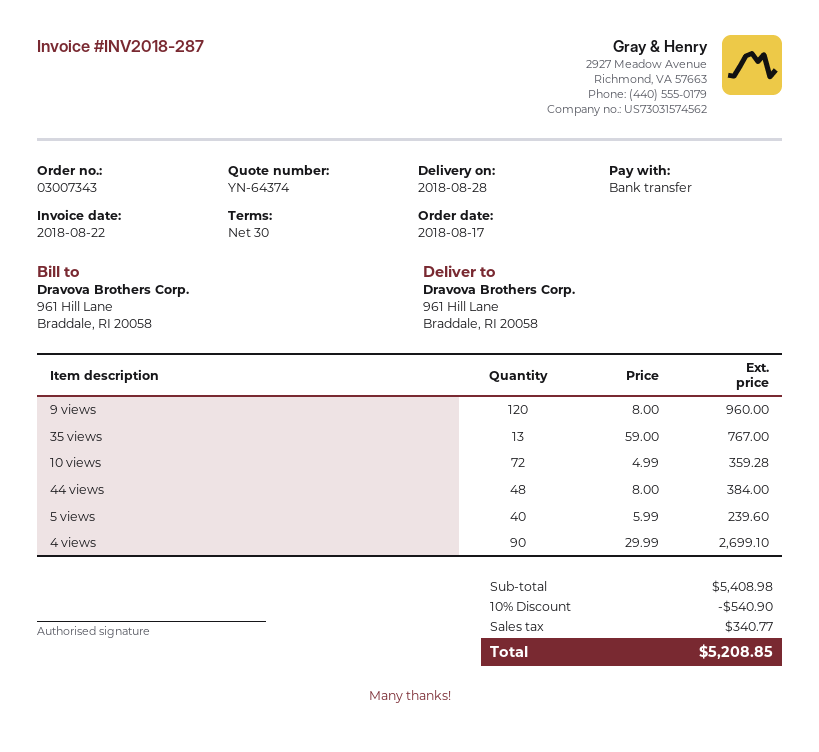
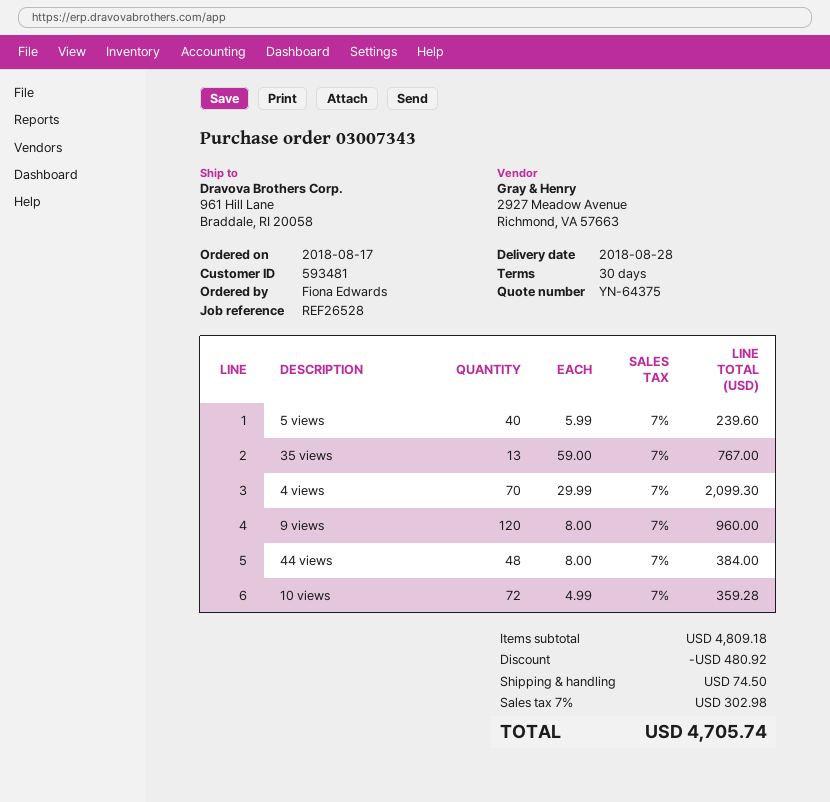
quote number: YN-64374 -> YN-64375
4 views: 90 x 29.99 = 2699.10 -> 70 x 29.99 = 2099.30
subtotal: 5408.98 -> 4809.18
discount: 540.90 -> 480.92
shipping: none -> 74.50
tax: 340.77 -> 302.98
total: 5208.85 -> 4705.74

